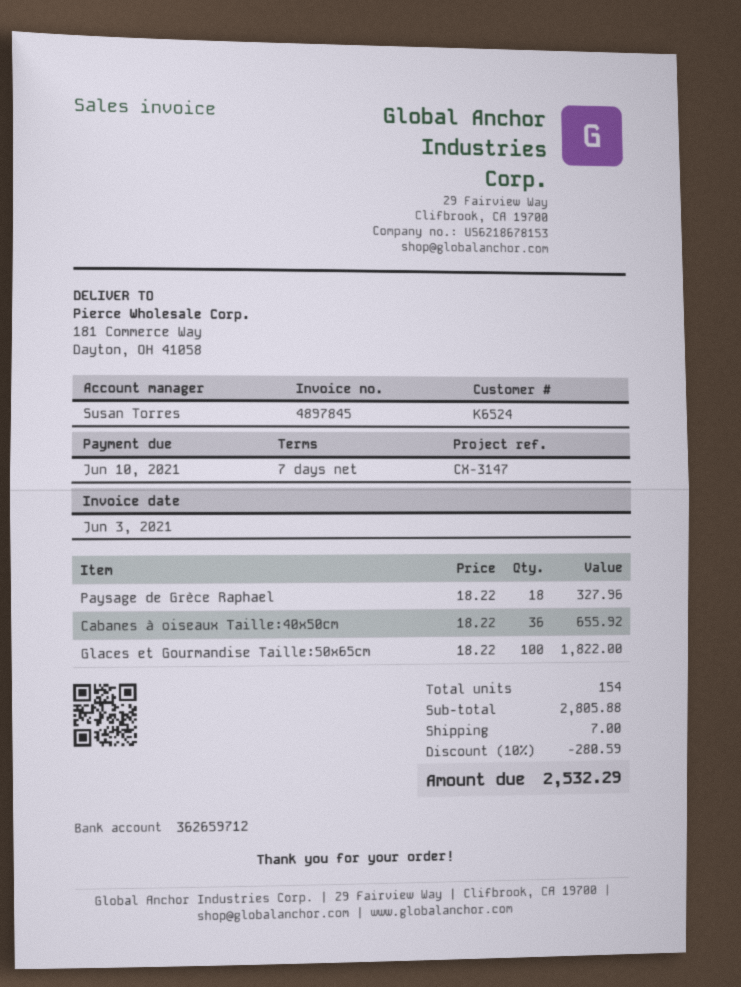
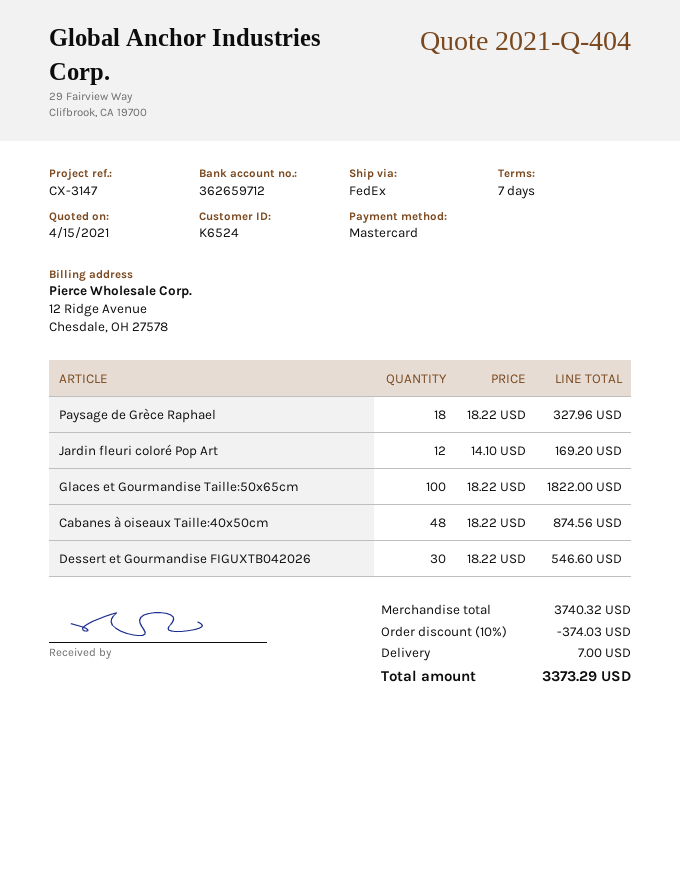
Cabanes à oiseaux Taille:40x50cm: 36 x 18.22 = 655.92 -> 48 x 18.22 = 874.56
Jardin fleuri coloré Pop Art: none -> 12 x 14.10 = 169.20
Dessert et Gourmandise FIGUXTB042026: none -> 30 x 18.22 = 546.60
subtotal: 2805.88 -> 3740.32
discount: 10% = 280.59 -> 10% = 374.03
total: 2532.29 -> 3373.29

